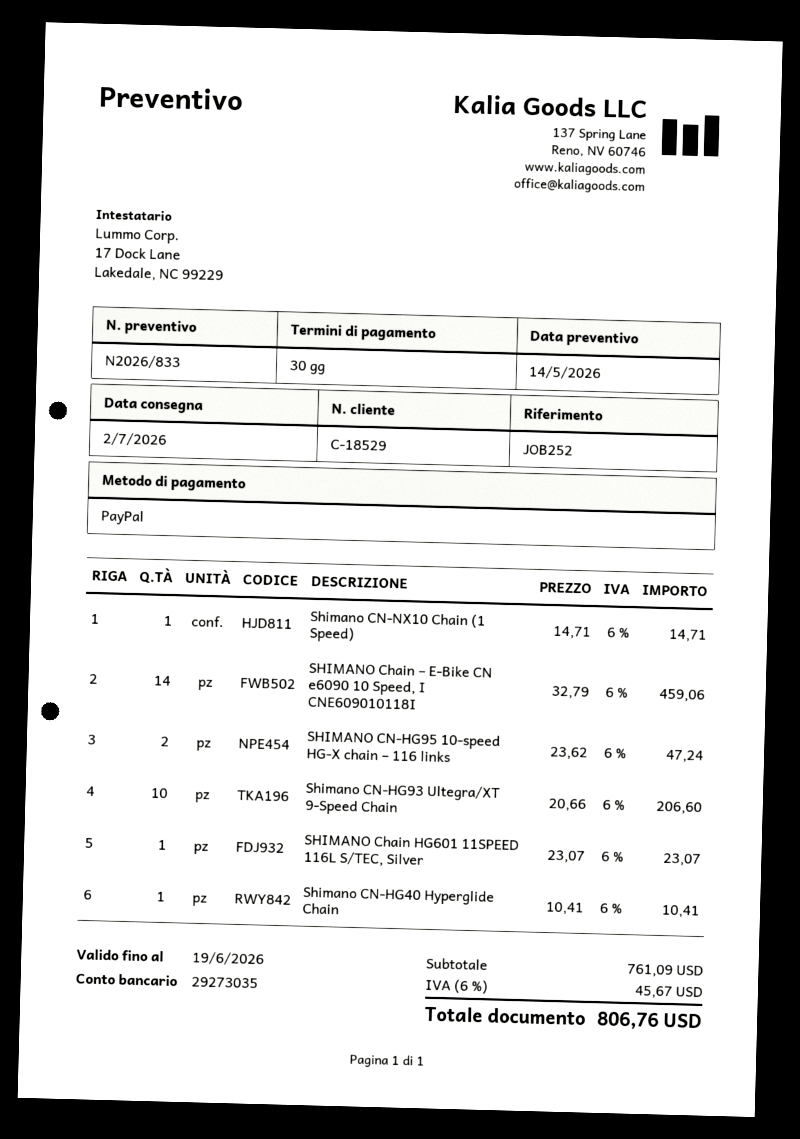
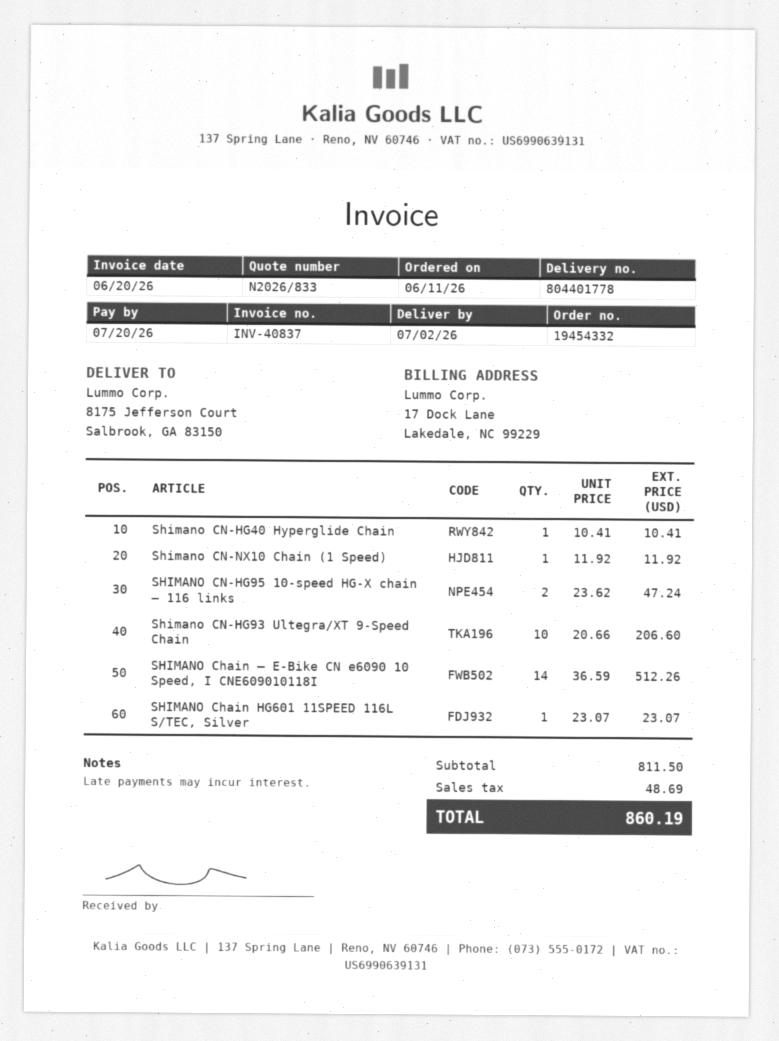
Shimano CN-NX10 Chain (1 Speed): 1 x 14.71 = 14.71 -> 1 x 11.92 = 11.92
SHIMANO Chain – E-Bike CN e6090 10 Speed, I CNE609010118I: 14 x 32.79 = 459.06 -> 14 x 36.59 = 512.26
subtotal: 761.09 -> 811.50
tax: 45.67 -> 48.69
total: 806.76 -> 860.19

